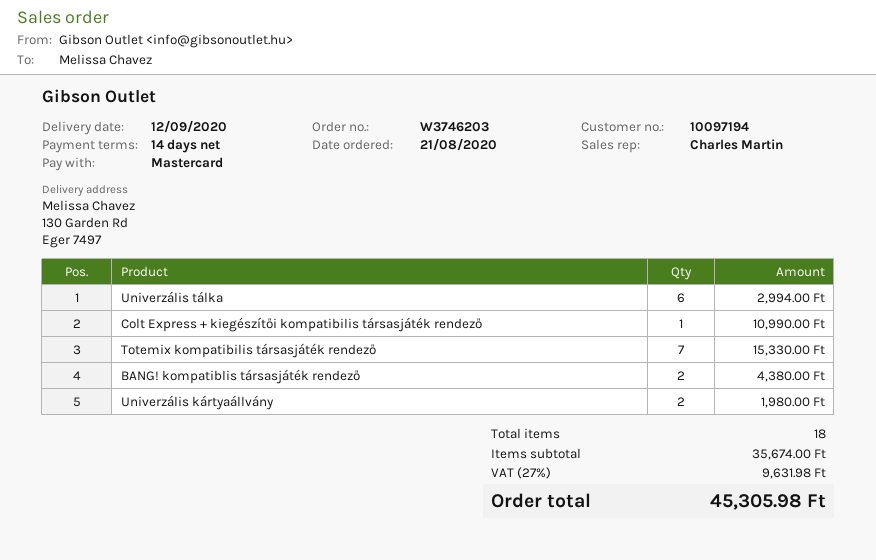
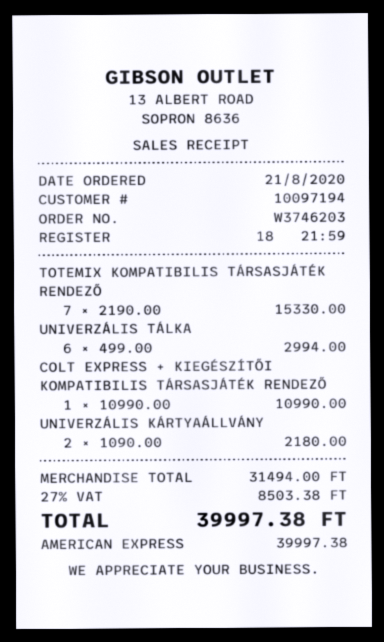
payment method: Mastercard -> American Express
BANG! kompatiblis társasjáték rendező: 2 for 4380.00 -> none
Univerzális kártyaállvány: 2 for 1980.00 -> 2 for 2180.00
subtotal: 35674.00 -> 31494.00
tax: 27% = 9631.98 -> 27% = 8503.38
total: 45305.98 -> 39997.38

